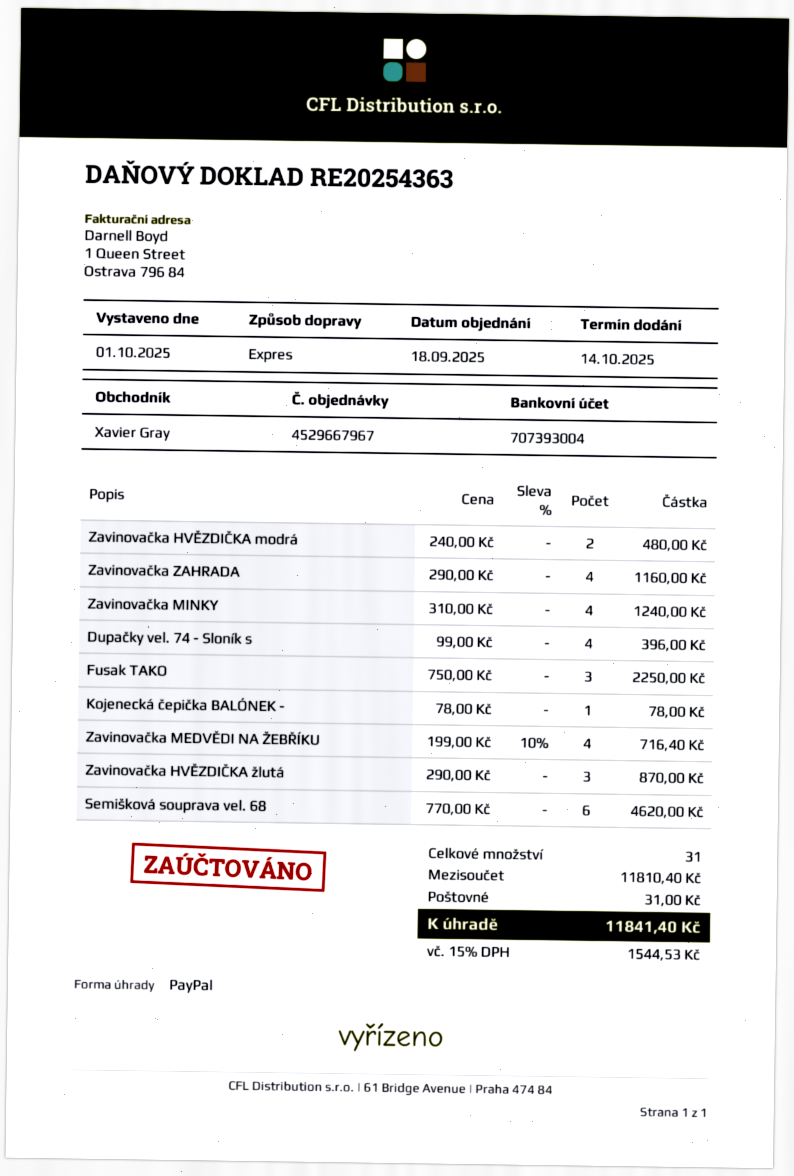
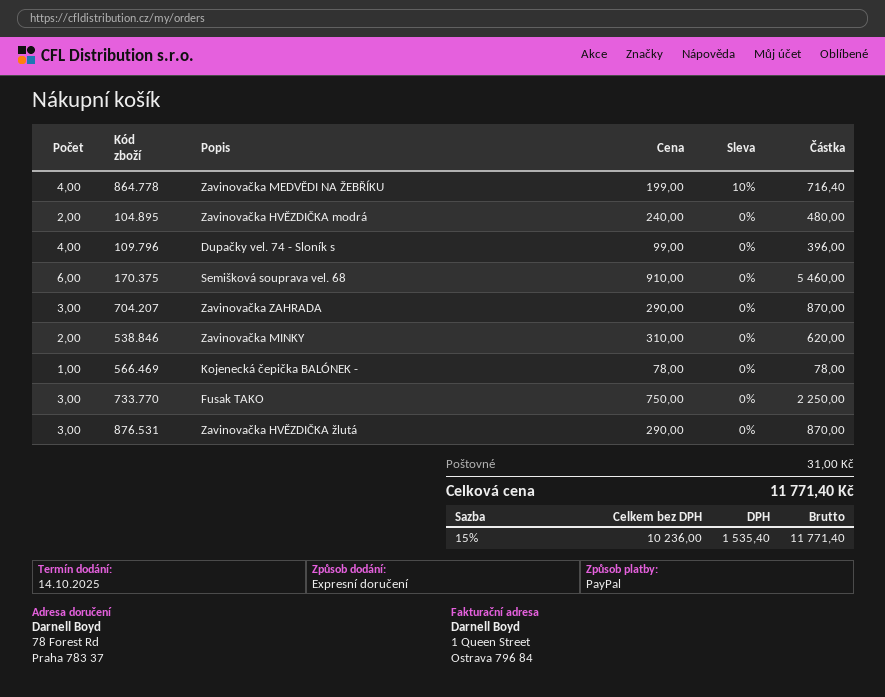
Zavinovačka ZAHRADA: 4 x 290.00 = 1160.00 -> 3 x 290.00 = 870.00
Zavinovačka MINKY: 4 x 310.00 = 1240.00 -> 2 x 310.00 = 620.00
Semišková souprava vel. 68: 6 x 770.00 = 4620.00 -> 6 x 910.00 = 5460.00
tax: 15% = 1544.53 -> 15% = 1535.40
total: 11841.40 -> 11771.40

